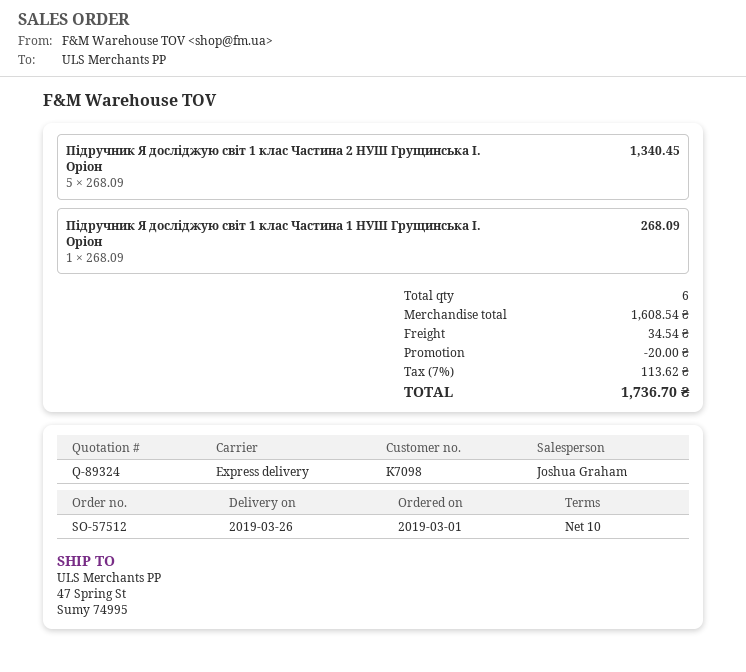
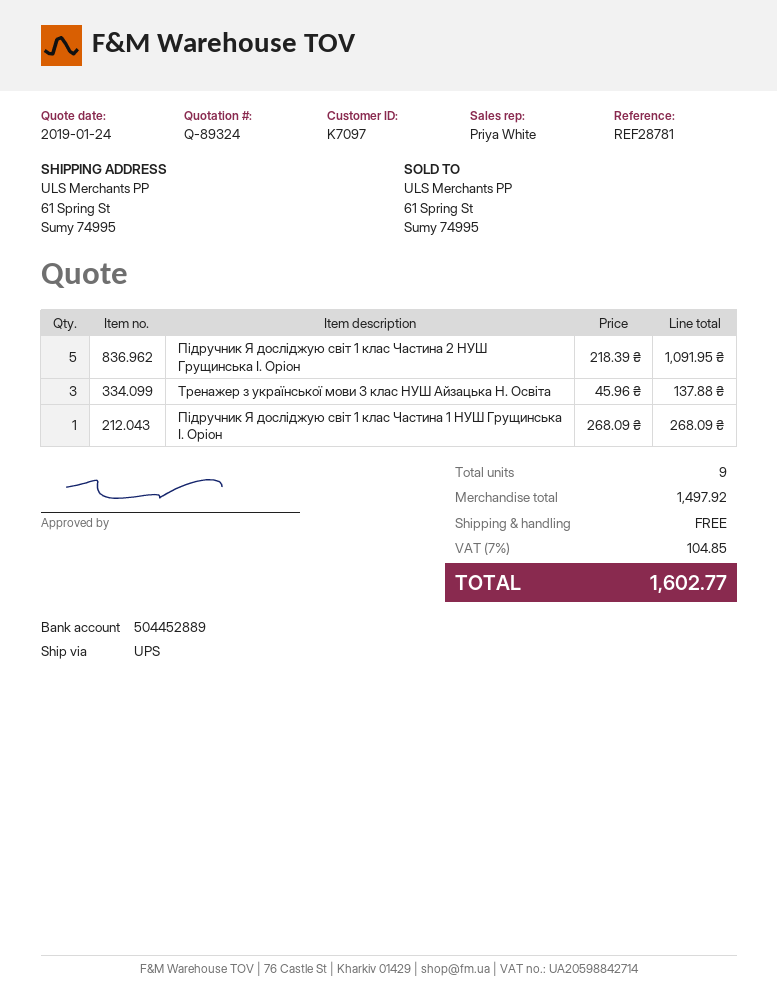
customer number: K7098 -> K7097
sales rep: Joshua Graham -> Priya White
shipping method: express -> UPS
ship to: 47 Spring St, Sumy 74995 -> 61 Spring St, Sumy 74995
Підручник Я досліджую світ 1 клас Частина 2 НУШ Грущинська І. Оріон: 5 x 268.09 = 1340.45 -> 5 x 218.39 = 1091.95
Тренажер з української мови 3 клас НУШ Айзацька Н. Освіта: none -> 3 x 45.96 = 137.88
total quantity: 6 -> 9
subtotal: 1608.54 -> 1497.92
discount: 20.00 -> none
shipping: 34.54 -> 0.00
tax: 7% = 113.62 -> 7% = 104.85
total: 1736.70 -> 1602.77

